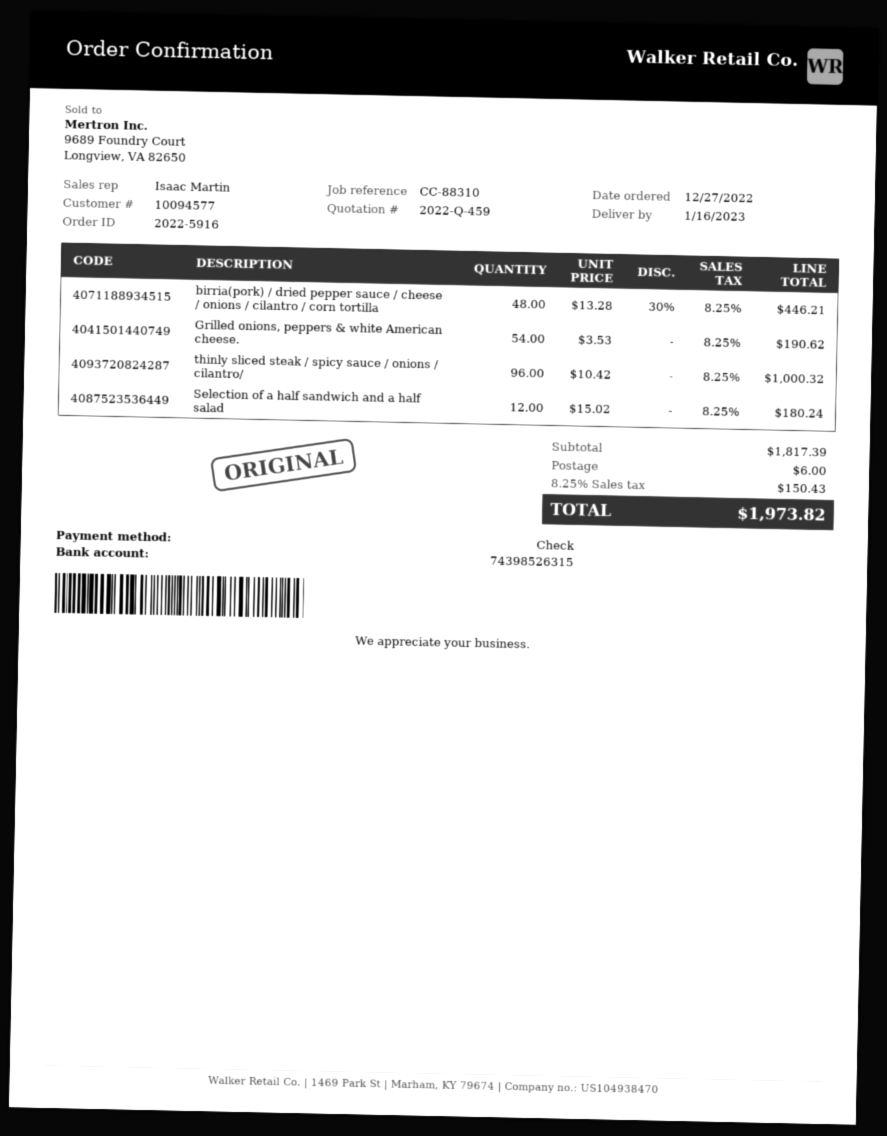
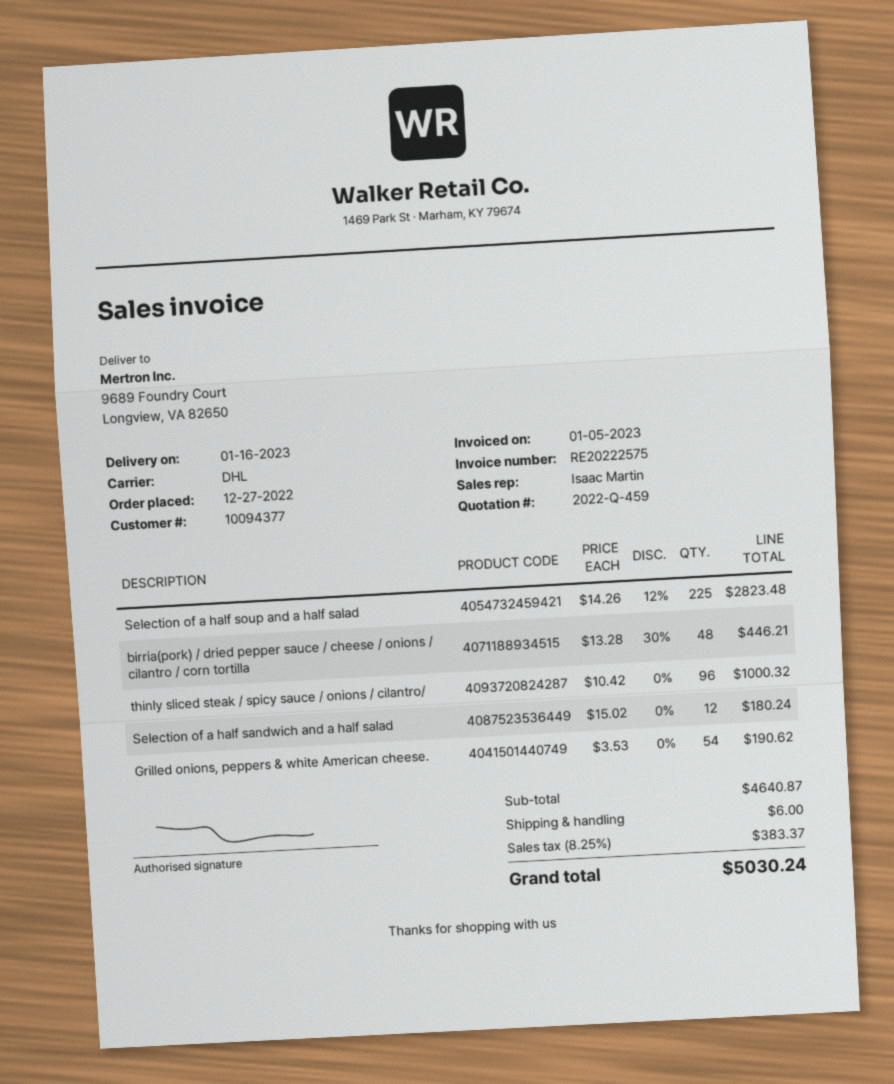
customer number: 10094577 -> 10094377
Selection of a half soup and a half salad: none -> 225 x 14.26 - 12% = 2823.48
subtotal: 1817.39 -> 4640.87
tax: 8.25% = 150.43 -> 8.25% = 383.37
total: 1973.82 -> 5030.24

